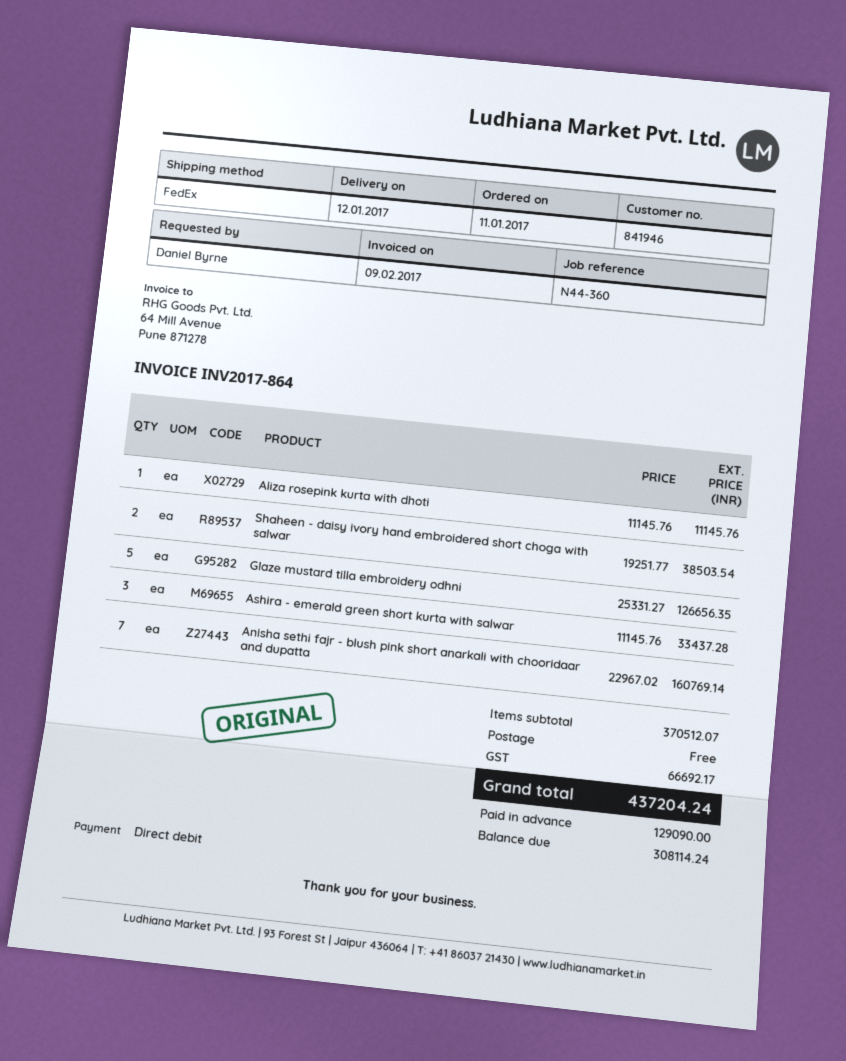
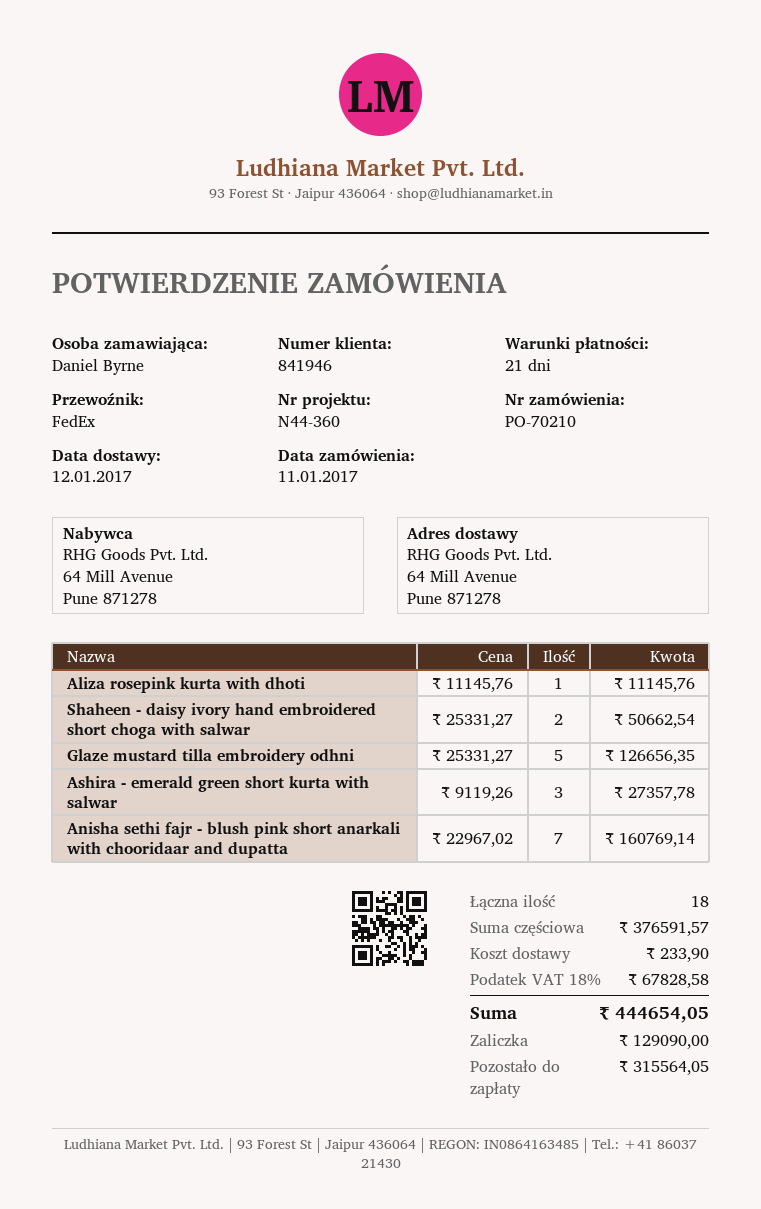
Shaheen - daisy ivory hand embroidered short choga with salwar: 2 x 19251.77 = 38503.54 -> 2 x 25331.27 = 50662.54
Ashira - emerald green short kurta with salwar: 3 x 11145.76 = 33437.28 -> 3 x 9119.26 = 27357.78
subtotal: 370512.07 -> 376591.57
shipping: 0.00 -> 233.90
tax: 66692.17 -> 67828.58
total: 437204.24 -> 444654.05
balance: 308114.24 -> 315564.05

